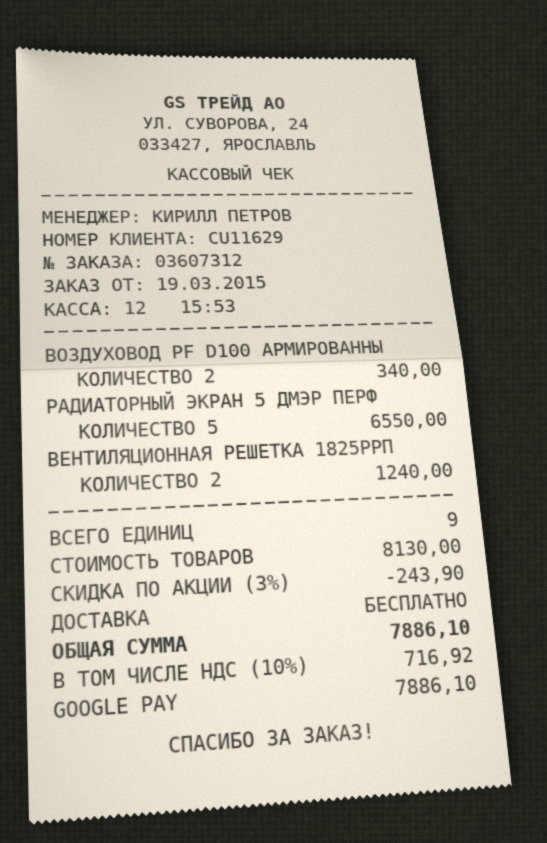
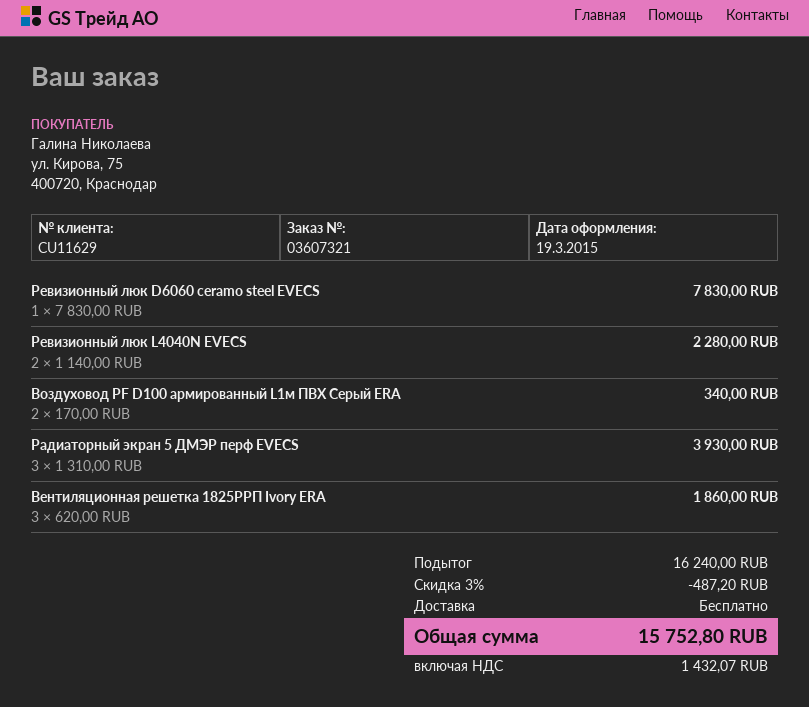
order number: 03607312 -> 03607321
РАДИАТОРНЫЙ ЭКРАН 5 ДМЭР ПЕРФ: 5 for 6550.00 -> 3 for 3930.00
ВЕНТИЛЯЦИОННАЯ РЕШЕТКА 1825РРП: 2 for 1240.00 -> 3 for 1860.00
Ревизионный люк D6060 ceramo steel EVECS: none -> 1 for 7830.00
Ревизионный люк L4040N EVECS: none -> 2 for 2280.00
subtotal: 8130.00 -> 16240.00
discount: 3% = 243.90 -> 3% = 487.20
tax: 716.92 -> 1432.07
total: 7886.10 -> 15752.80

